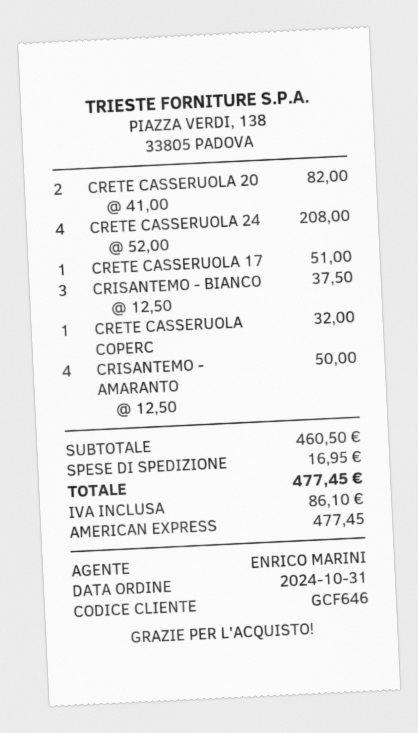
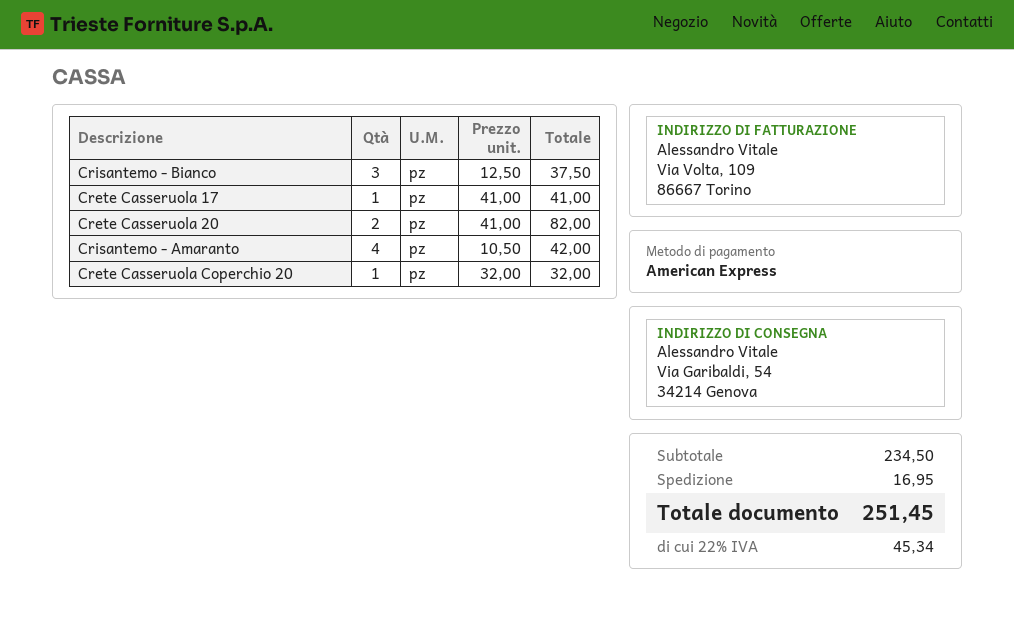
CRETE CASSERUOLA 24: 4 x 52.00 = 208.00 -> none
CRETE CASSERUOLA 17: 1 x 51.00 = 51.00 -> 1 x 41.00 = 41.00
CRISANTEMO - AMARANTO: 4 x 12.50 = 50.00 -> 4 x 10.50 = 42.00
subtotal: 460.50 -> 234.50
tax: 86.10 -> 45.34
total: 477.45 -> 251.45

